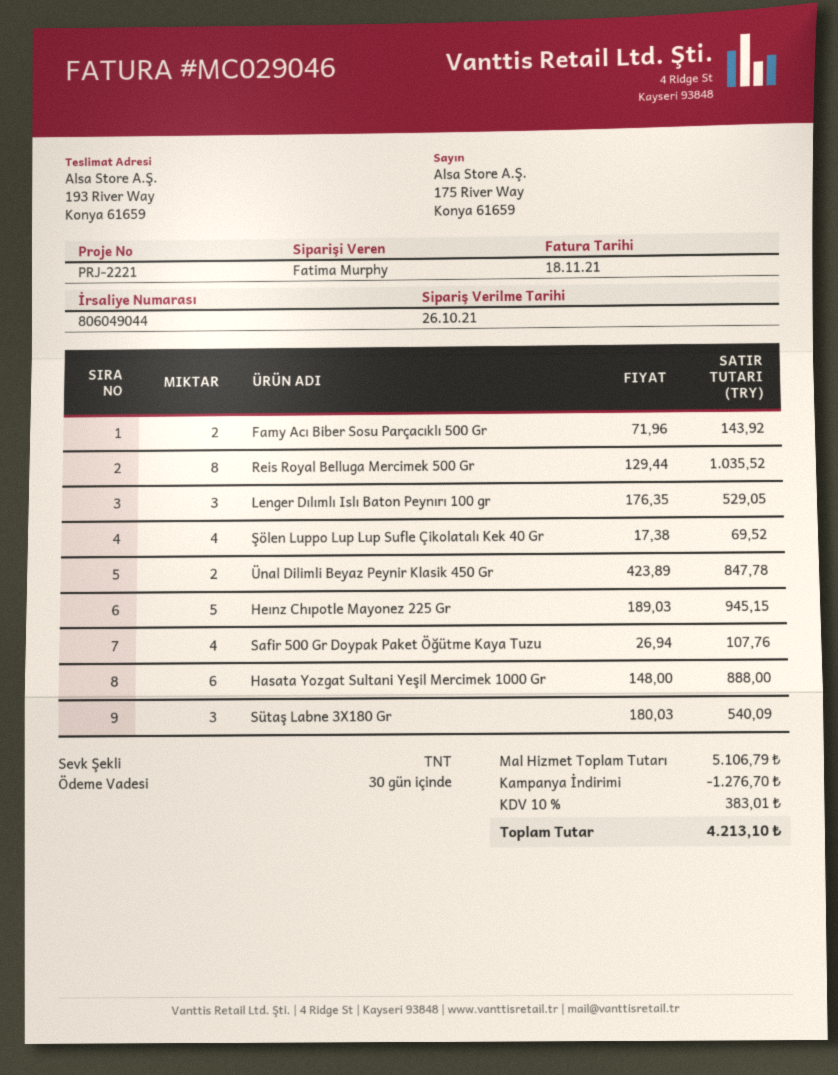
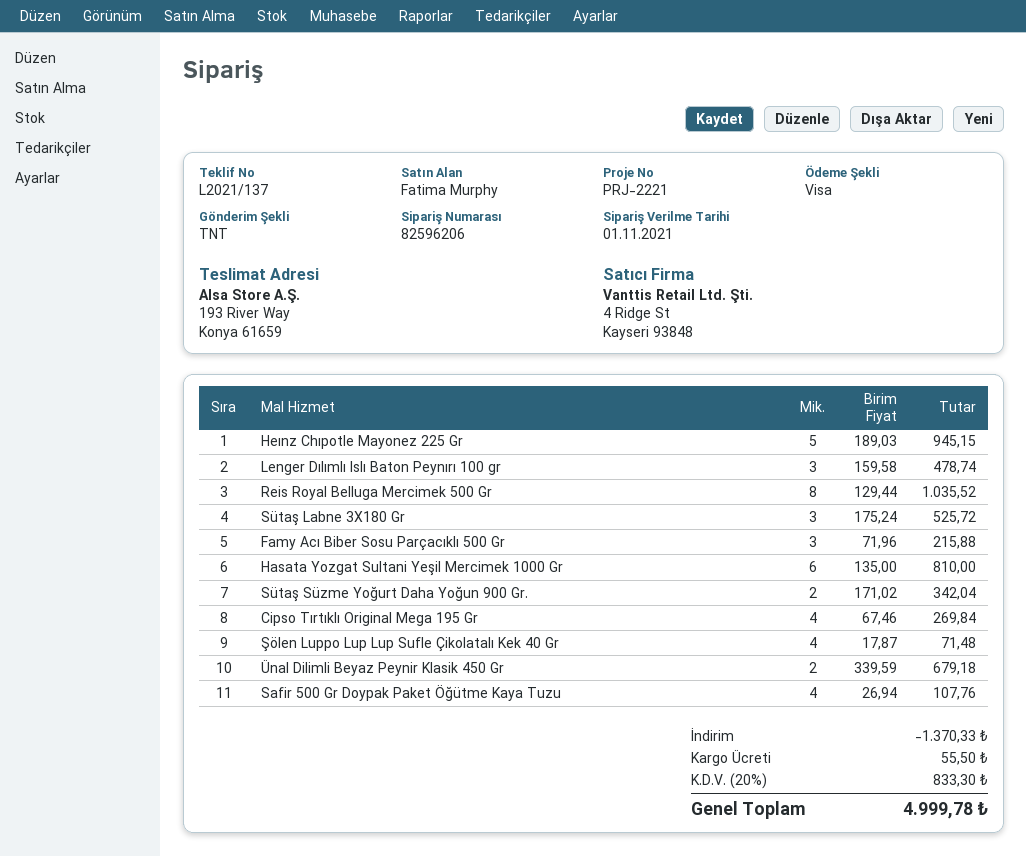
order date: 2021-10-26 -> 2021-11-01
Famy Acı Biber Sosu Parçacıklı 500 Gr: 2 x 71.96 = 143.92 -> 3 x 71.96 = 215.88
Lenger Dılımlı Islı Baton Peynırı 100 gr: 3 x 176.35 = 529.05 -> 3 x 159.58 = 478.74
Şölen Luppo Lup Lup Sufle Çikolatalı Kek 40 Gr: 4 x 17.38 = 69.52 -> 4 x 17.87 = 71.48
Ünal Dilimli Beyaz Peynir Klasik 450 Gr: 2 x 423.89 = 847.78 -> 2 x 339.59 = 679.18
Hasata Yozgat Sultani Yeşil Mercimek 1000 Gr: 6 x 148.00 = 888.00 -> 6 x 135.00 = 810.00
Sütaş Labne 3X180 Gr: 3 x 180.03 = 540.09 -> 3 x 175.24 = 525.72
Sütaş Süzme Yoğurt Daha Yoğun 900 Gr.: none -> 2 x 171.02 = 342.04
Cipso Tırtıklı Original Mega 195 Gr: none -> 4 x 67.46 = 269.84
discount: 1276.70 -> 1370.33
shipping: none -> 55.50
tax: 10% = 383.01 -> 20% = 833.30
total: 4213.10 -> 4999.78

